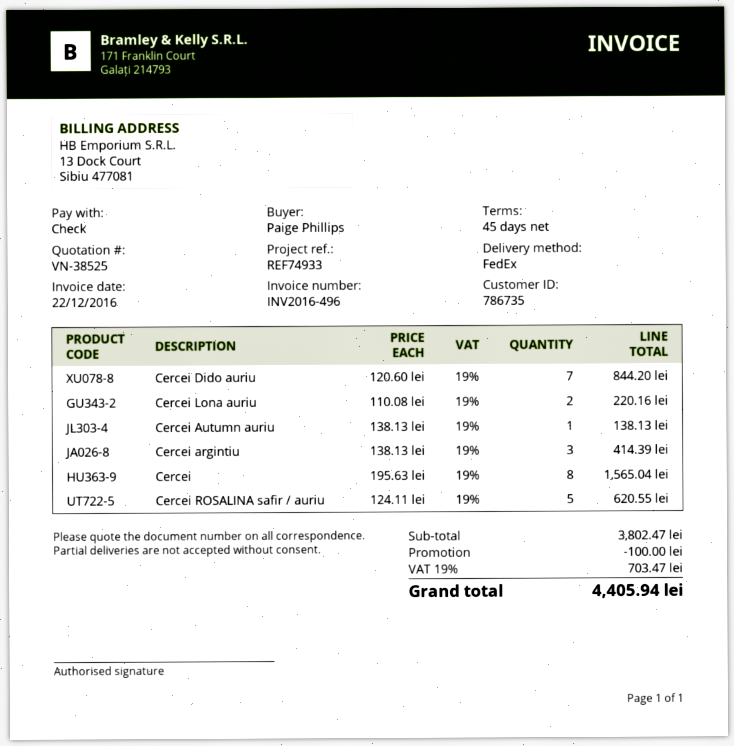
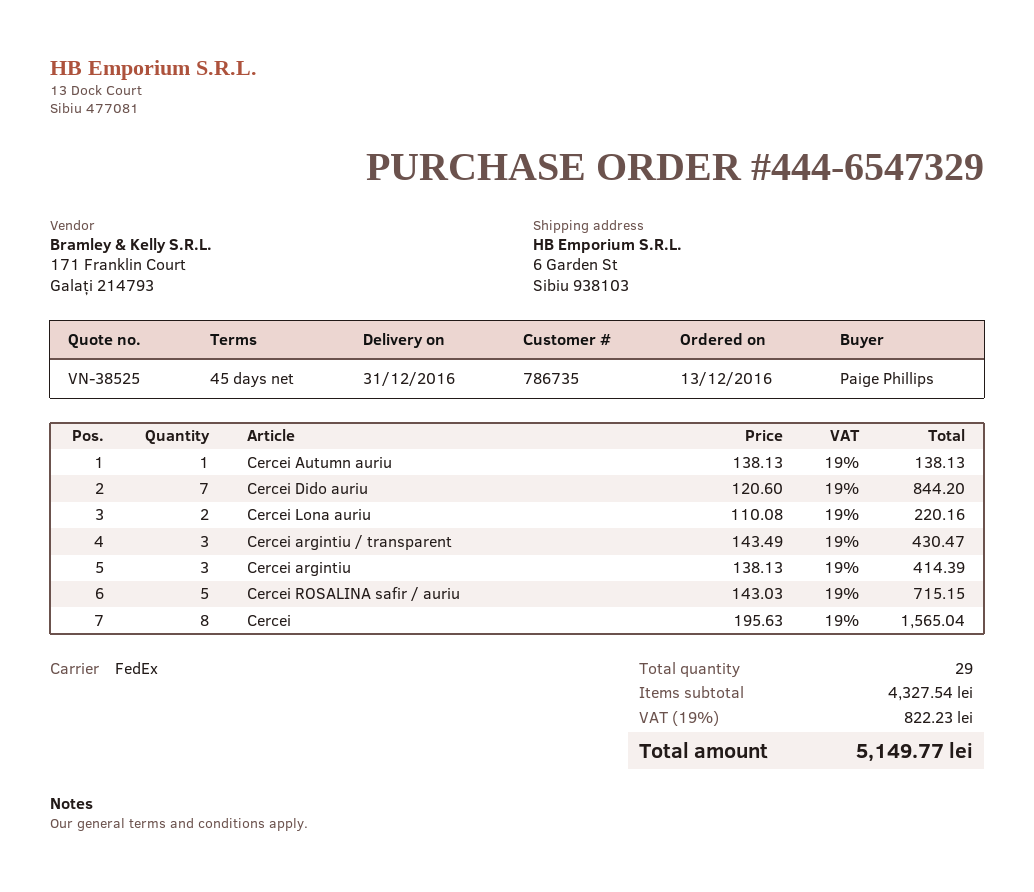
Cercei ROSALINA safir / auriu: 5 x 124.11 = 620.55 -> 5 x 143.03 = 715.15
Cercei argintiu / transparent: none -> 3 x 143.49 = 430.47
subtotal: 3802.47 -> 4327.54
discount: 100.00 -> none
tax: 19% = 703.47 -> 19% = 822.23
total: 4405.94 -> 5149.77

